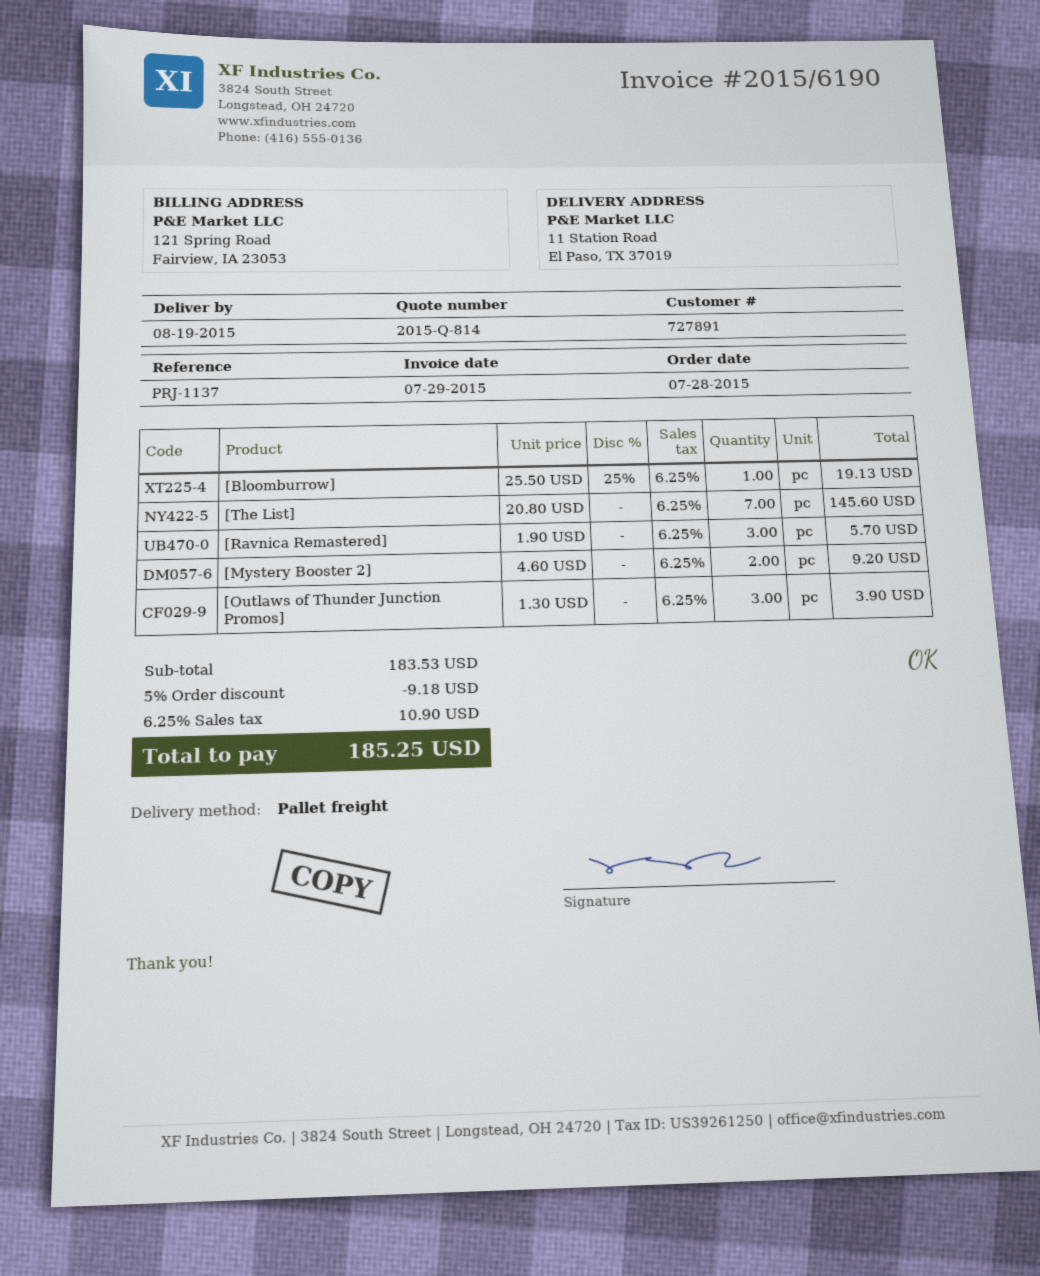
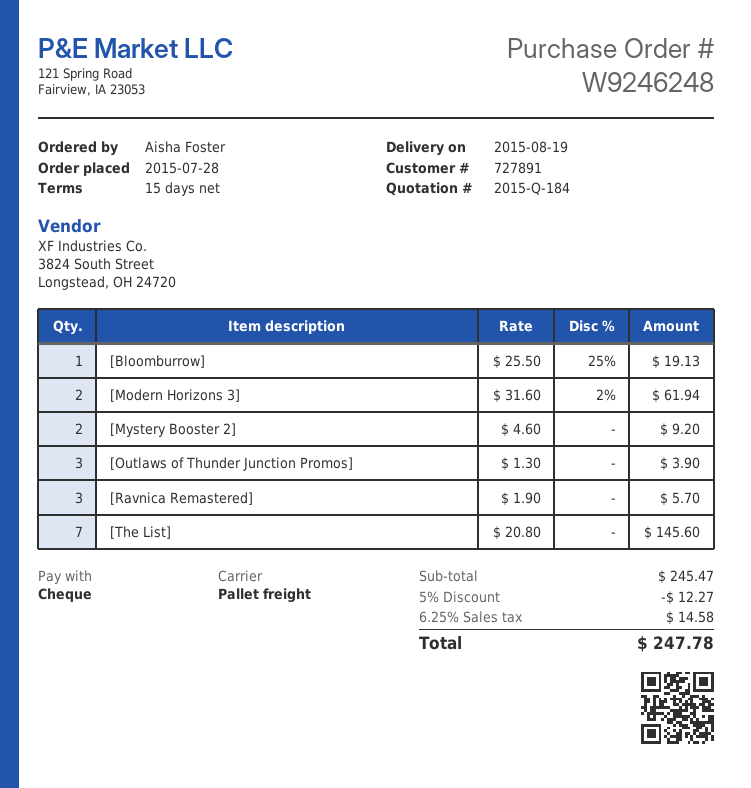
quote number: 2015-Q-814 -> 2015-Q-184
[Modern Horizons 3]: none -> 2 x 31.60 - 2% = 61.94
subtotal: 183.53 -> 245.47
discount: 5% = 9.18 -> 5% = 12.27
tax: 6.25% = 10.90 -> 6.25% = 14.58
total: 185.25 -> 247.78

